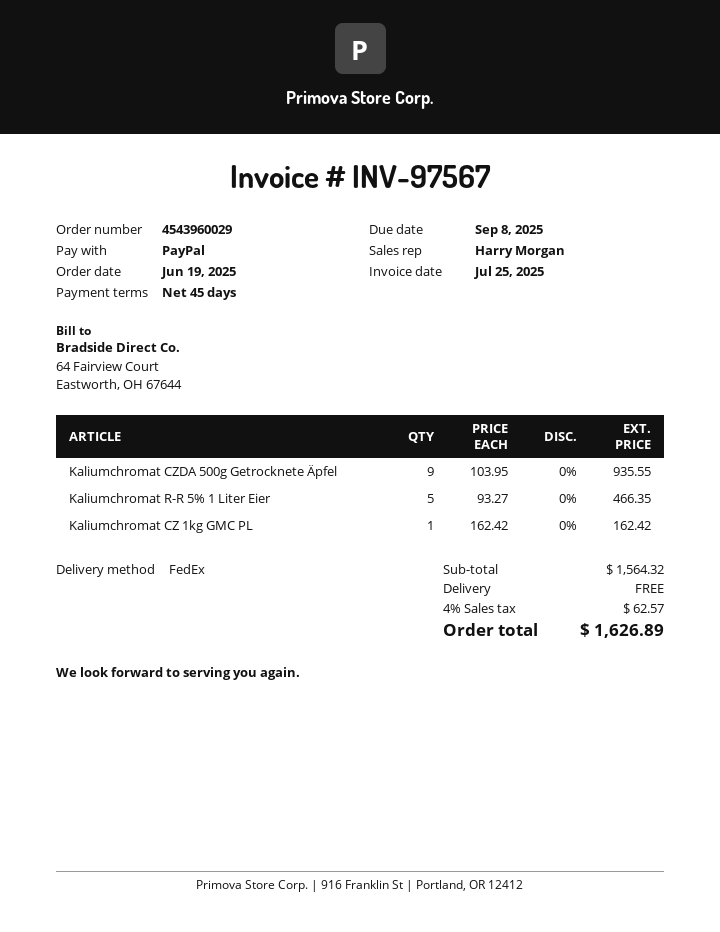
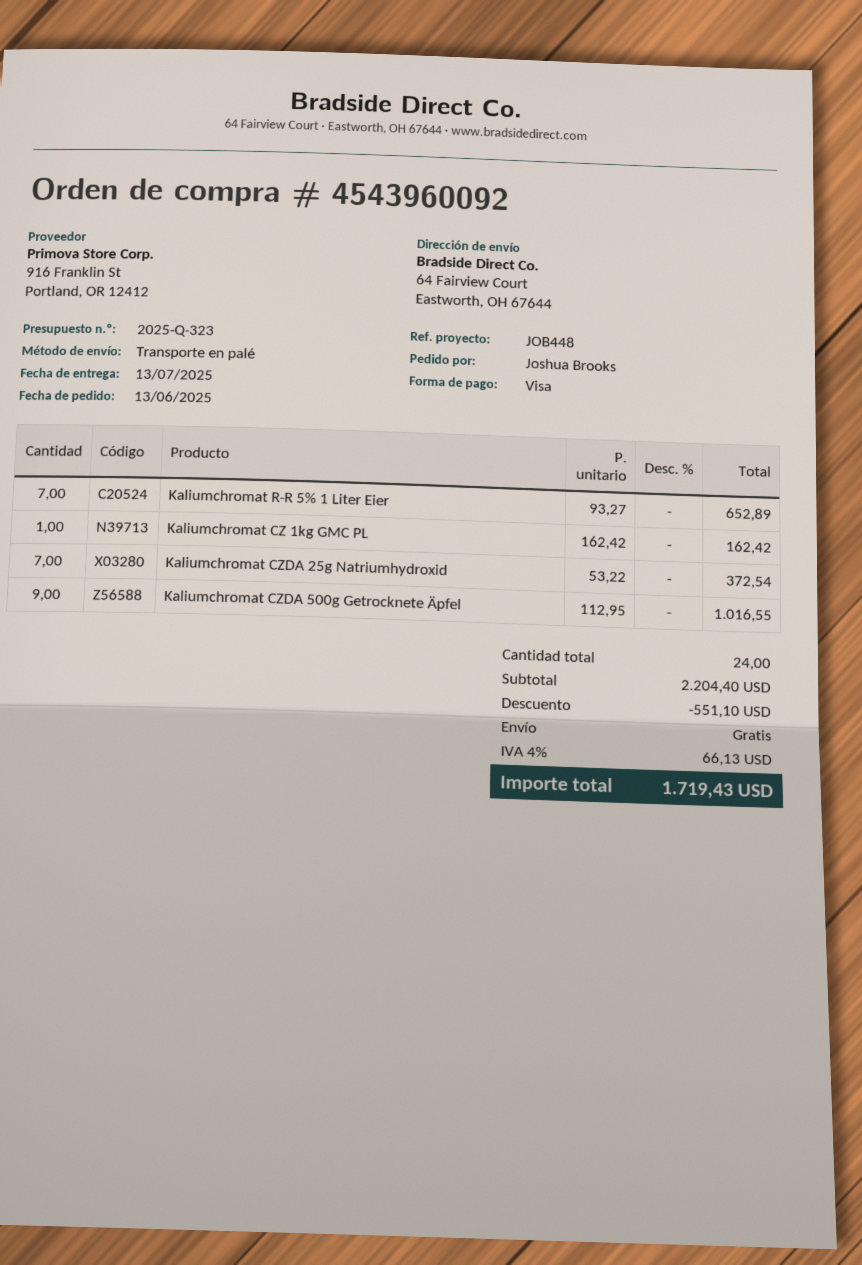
order number: 4543960029 -> 4543960092
order date: 2025-06-19 -> 2025-06-13
payment method: PayPal -> Visa
shipping method: FedEx -> pallet freight
Kaliumchromat CZDA 500g Getrocknete Äpfel: 9 x 103.95 = 935.55 -> 9 x 112.95 = 1016.55
Kaliumchromat R-R 5% 1 Liter Eier: 5 x 93.27 = 466.35 -> 7 x 93.27 = 652.89
Kaliumchromat CZDA 25g Natriumhydroxid: none -> 7 x 53.22 = 372.54
subtotal: 1564.32 -> 2204.40
discount: none -> 551.10
tax: 4% = 62.57 -> 4% = 66.13
total: 1626.89 -> 1719.43

